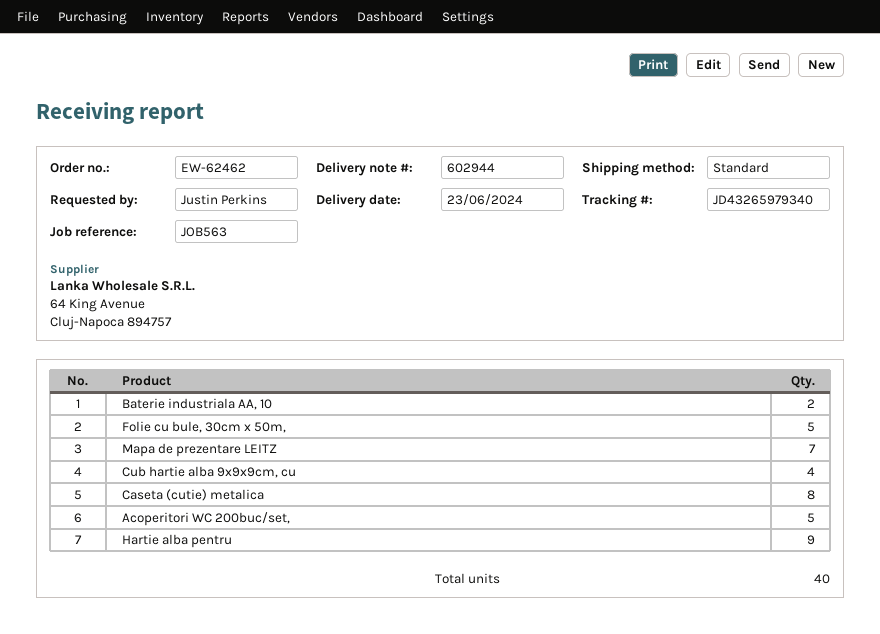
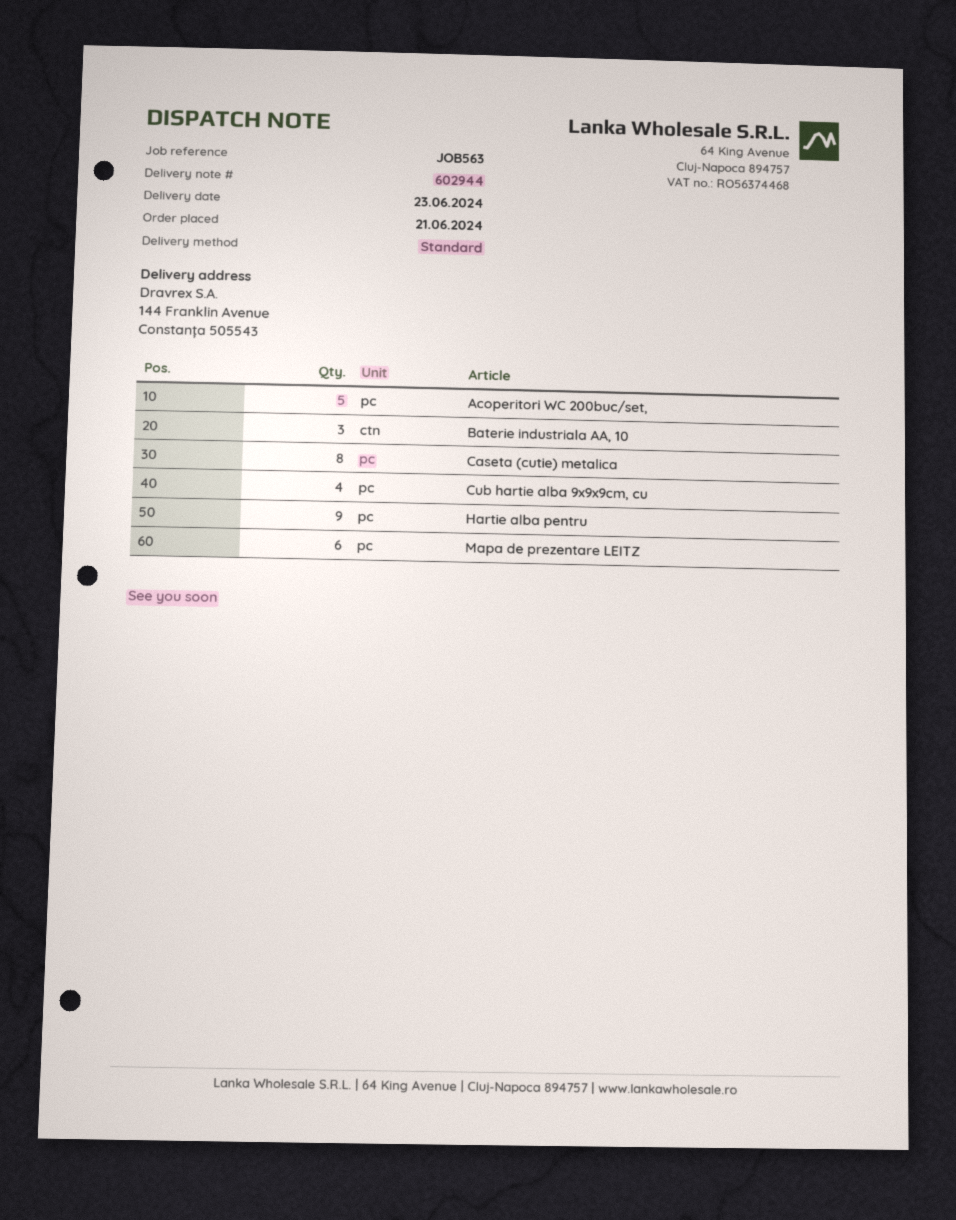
Baterie industriala AA, 10: 2 -> 3
Folie cu bule, 30cm x 50m,: 5 -> none
Mapa de prezentare LEITZ: 7 -> 6

